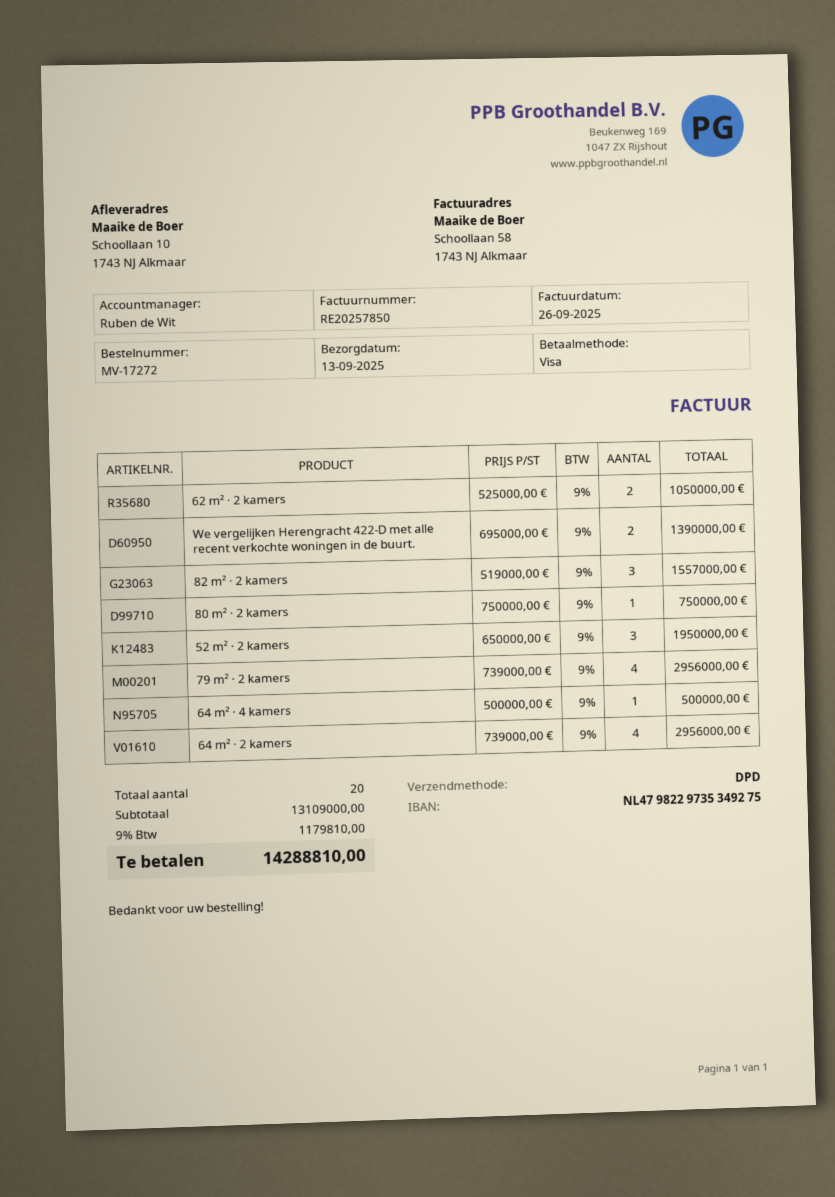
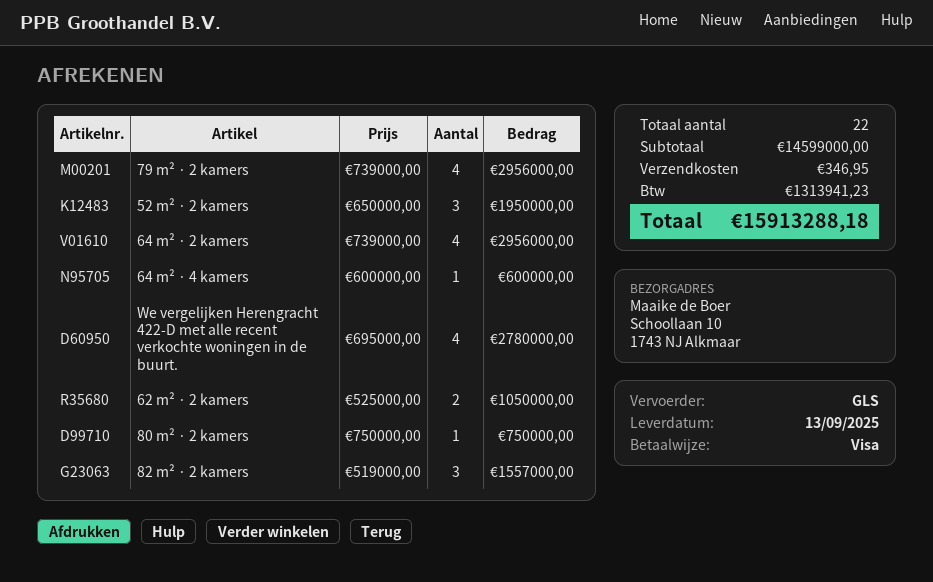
shipping method: DPD -> GLS
We vergelijken Herengracht 422-D met alle recent verkochte woningen in de buurt.: 2 x 695000.00 = 1390000.00 -> 4 x 695000.00 = 2780000.00
64 m² · 4 kamers: 1 x 500000.00 = 500000.00 -> 1 x 600000.00 = 600000.00
total quantity: 20 -> 22
subtotal: 13109000.00 -> 14599000.00
shipping: none -> 346.95
tax: 1179810.00 -> 1313941.23
total: 14288810.00 -> 15913288.18

